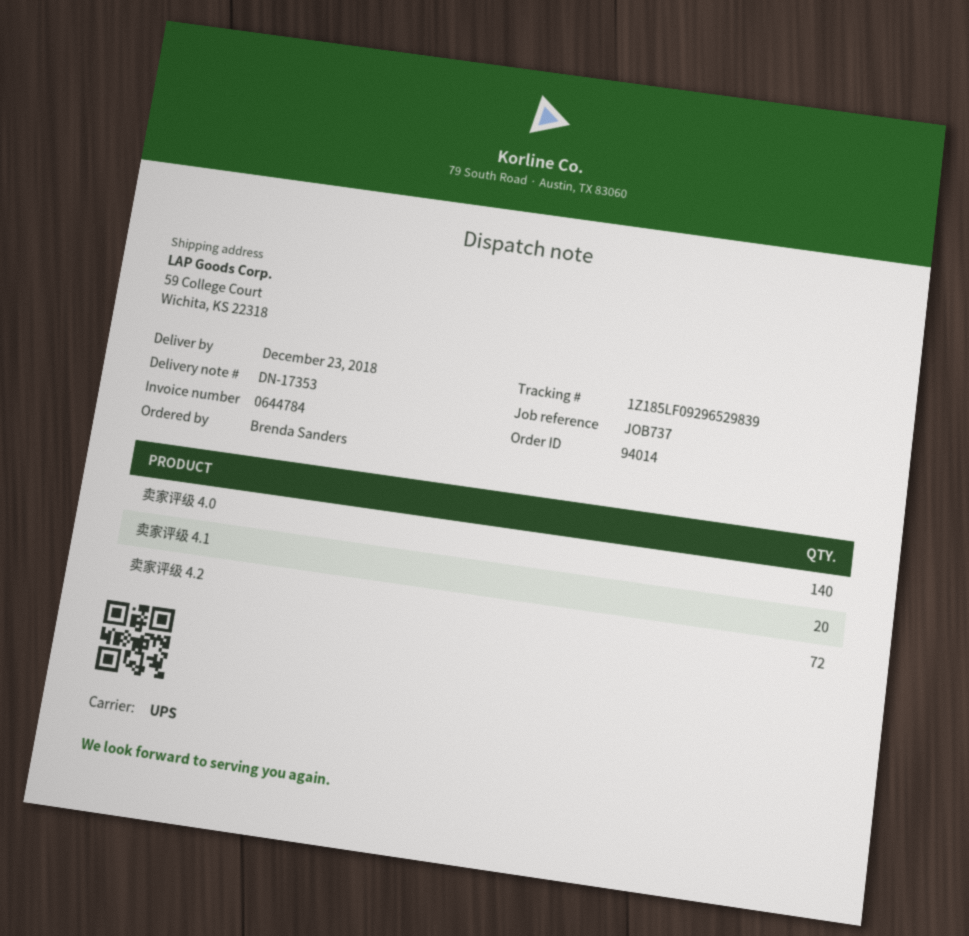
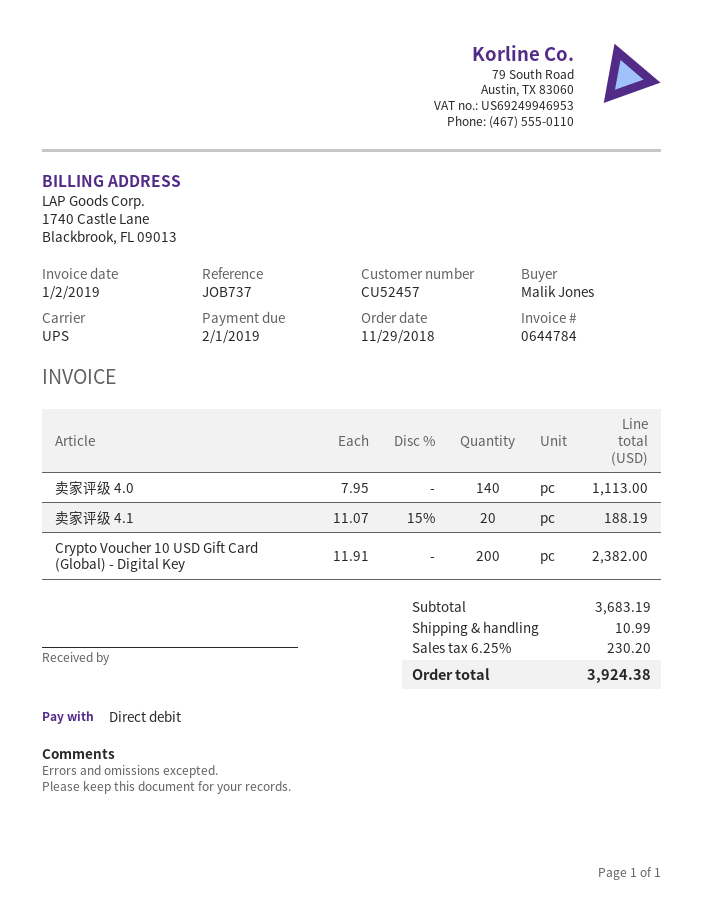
ordered by: Brenda Sanders -> Malik Jones
卖家评级 4.2: 72 -> none
Crypto Voucher 10 USD Gift Card (Global) - Digital Key: none -> 200

